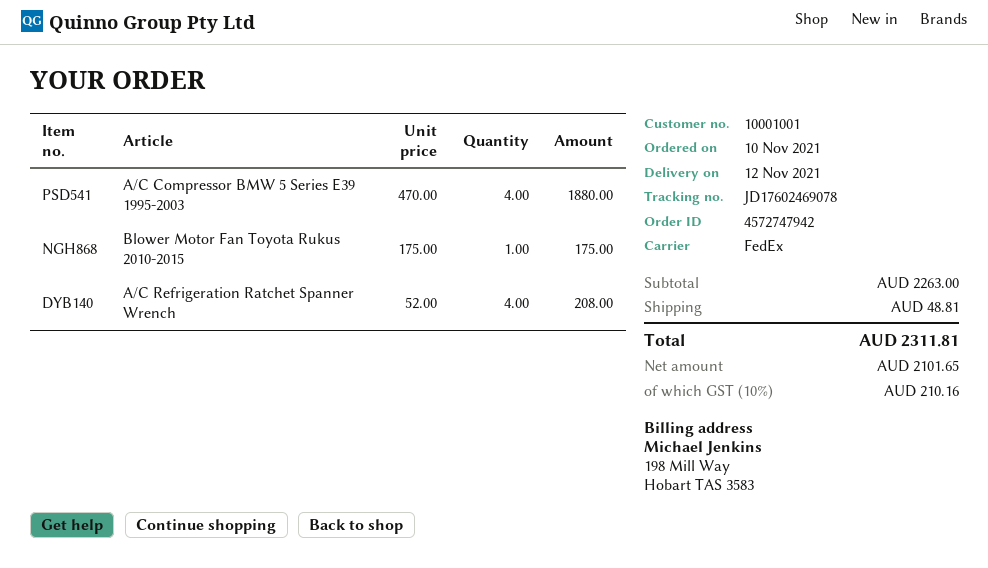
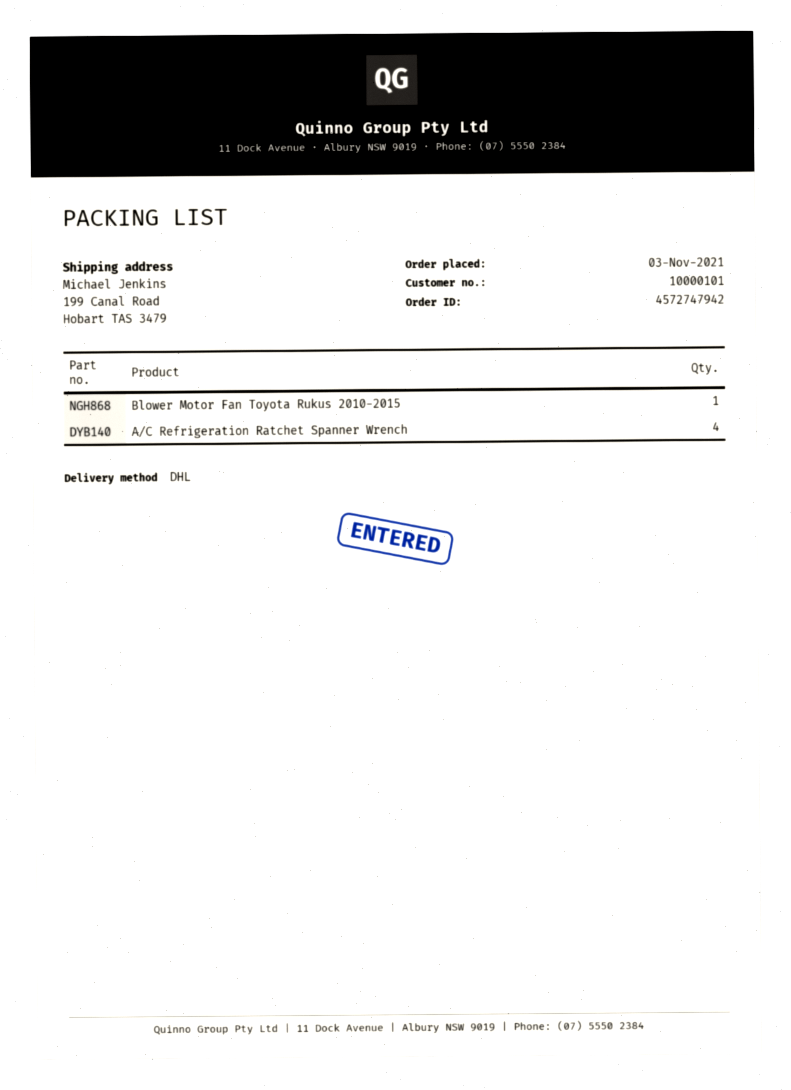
order date: 2021-11-10 -> 2021-11-03
customer number: 10001001 -> 10000101
shipping method: FedEx -> DHL
A/C Compressor BMW 5 Series E39 1995-2003: 4 -> none

